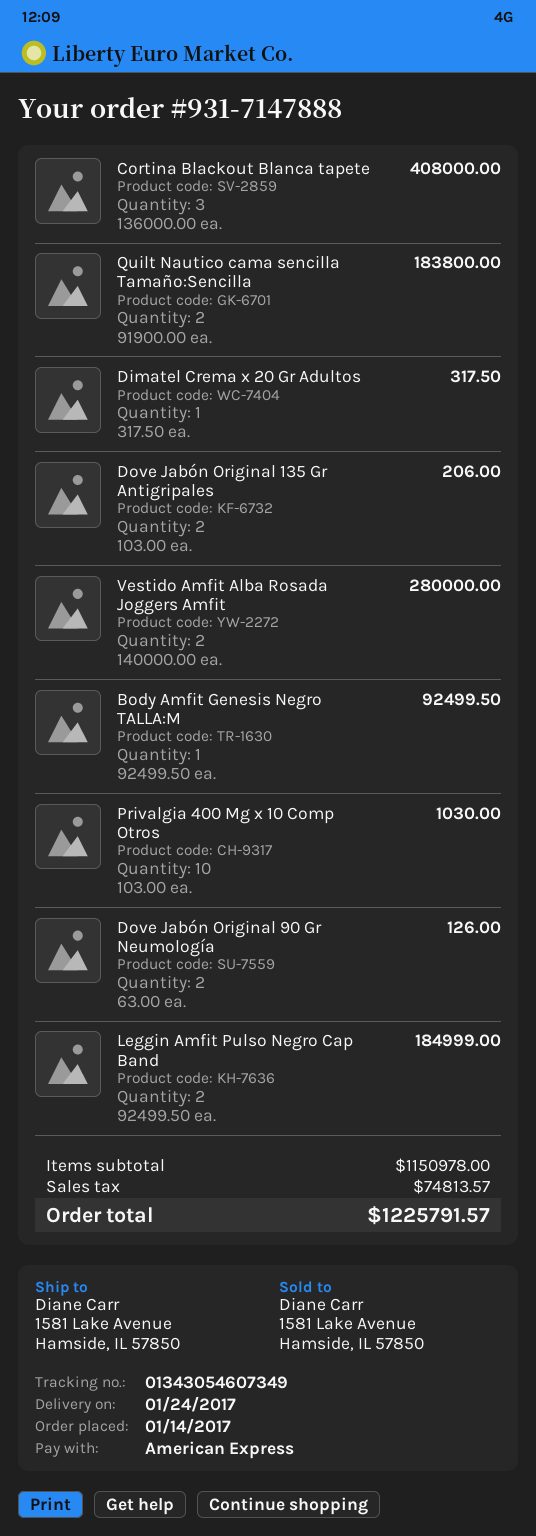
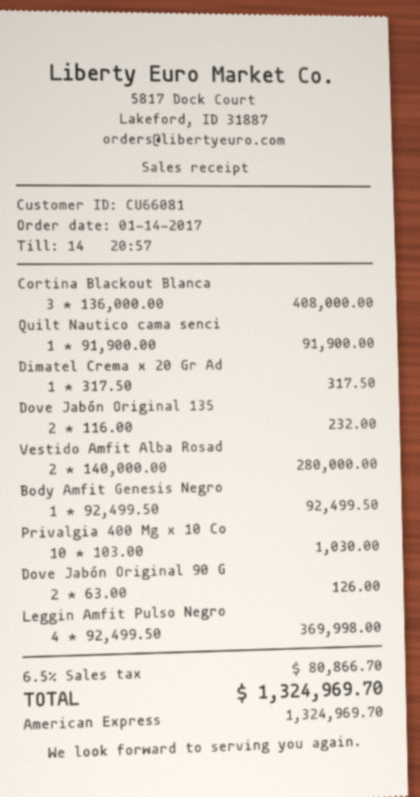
Quilt Nautico cama sencilla Tamaño:Sencilla: 2 x 91900.00 = 183800.00 -> 1 x 91900.00 = 91900.00
Dove Jabón Original 135 Gr Antigripales: 2 x 103.00 = 206.00 -> 2 x 116.00 = 232.00
Leggin Amfit Pulso Negro Cap Band: 2 x 92499.50 = 184999.00 -> 4 x 92499.50 = 369998.00
tax: 74813.57 -> 80866.70
total: 1225791.57 -> 1324969.70

